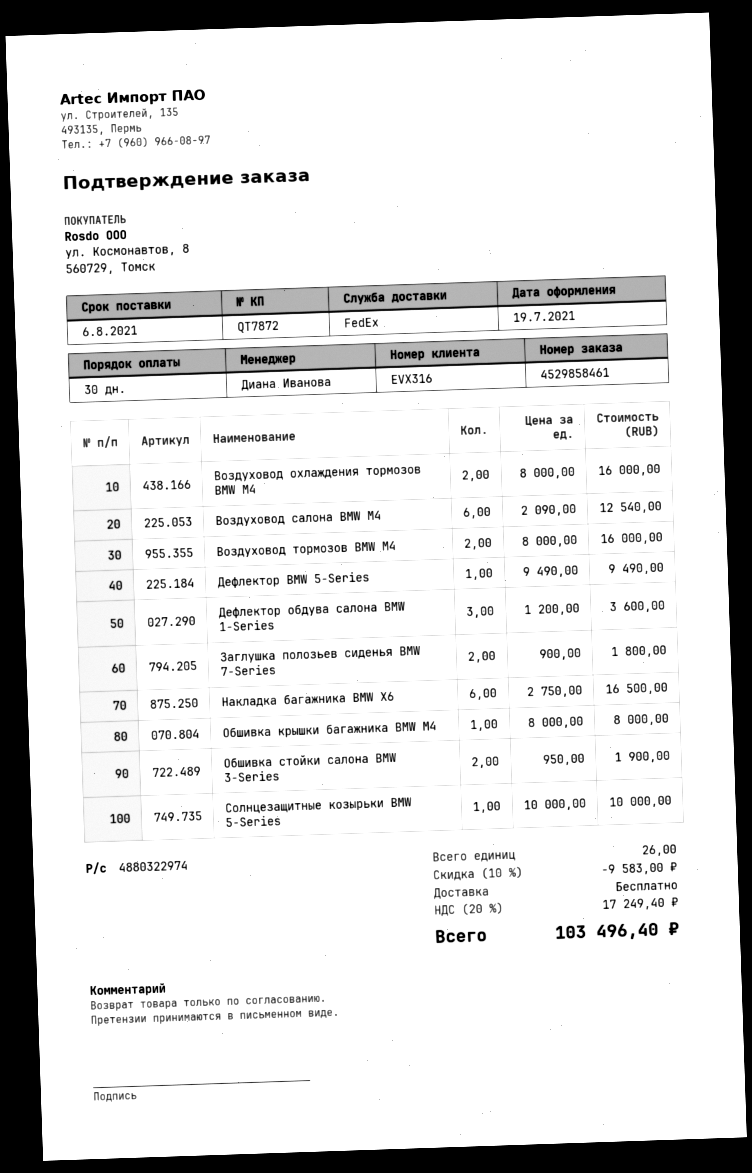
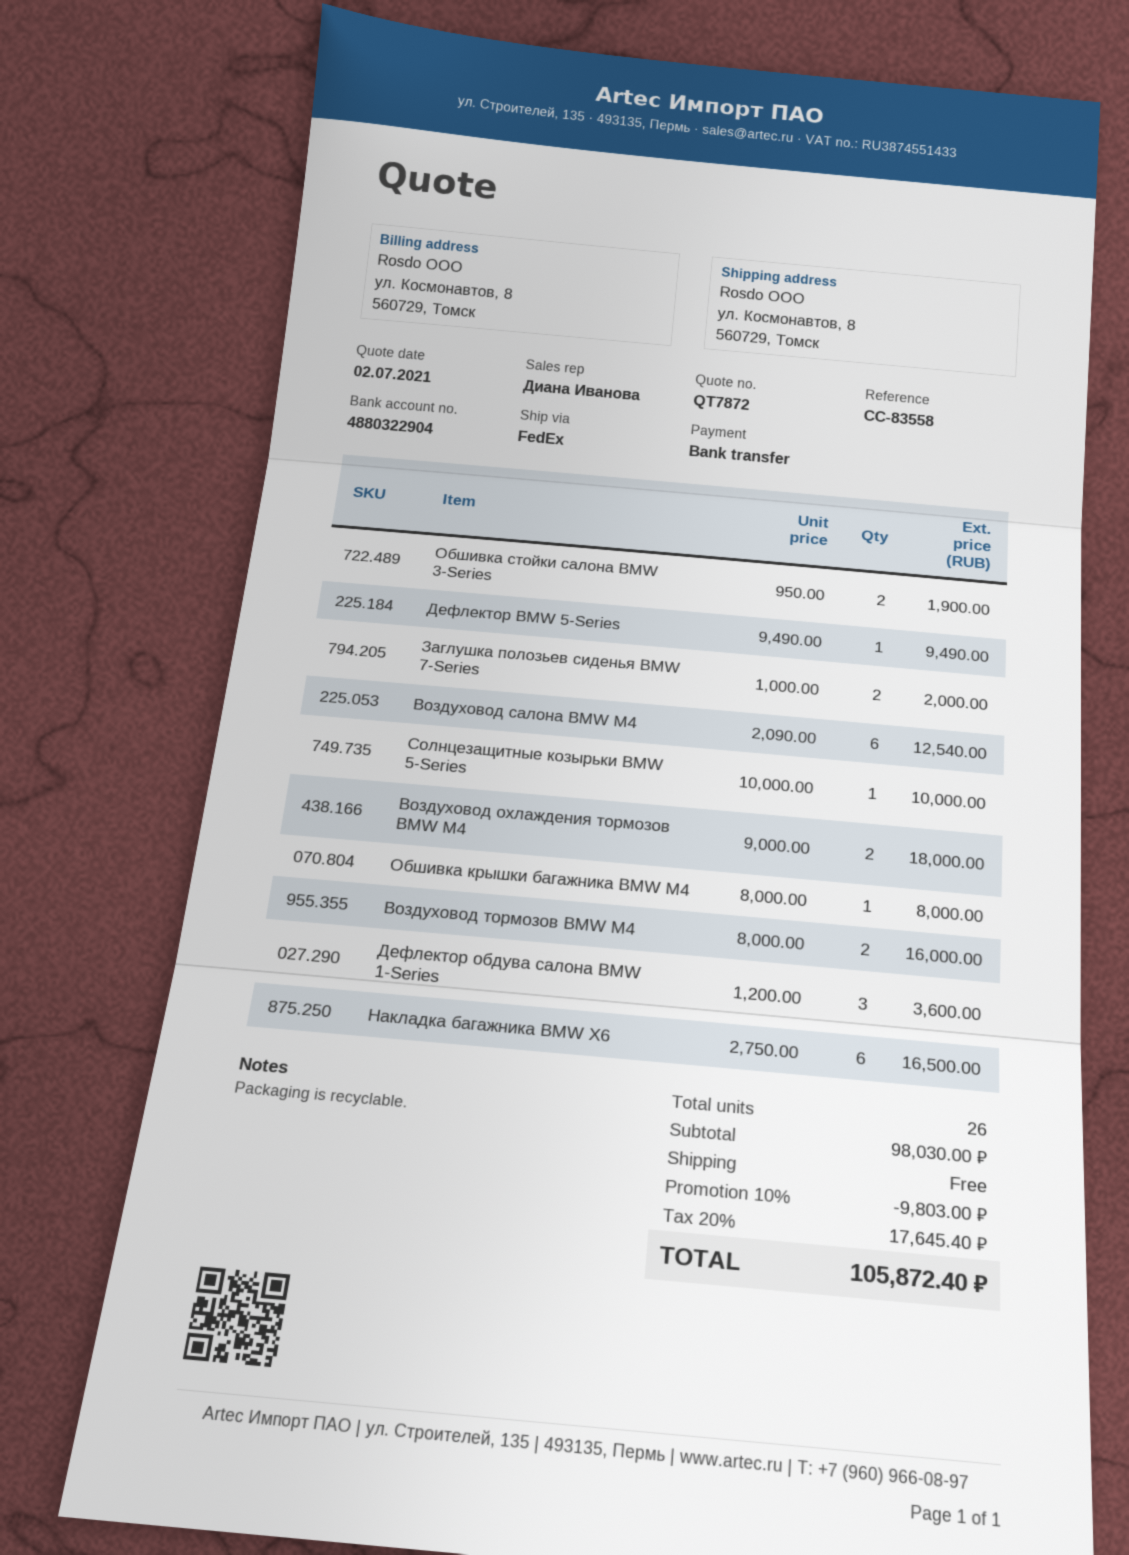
bank account: 4880322974 -> 4880322904
Воздуховод охлаждения тормозов BMW M4: 2 x 8000.00 = 16000.00 -> 2 x 9000.00 = 18000.00
Заглушка полозьев сиденья BMW 7-Series: 2 x 900.00 = 1800.00 -> 2 x 1000.00 = 2000.00
discount: 10% = 9583.00 -> 10% = 9803.00
tax: 20% = 17249.40 -> 20% = 17645.40
total: 103496.40 -> 105872.40

